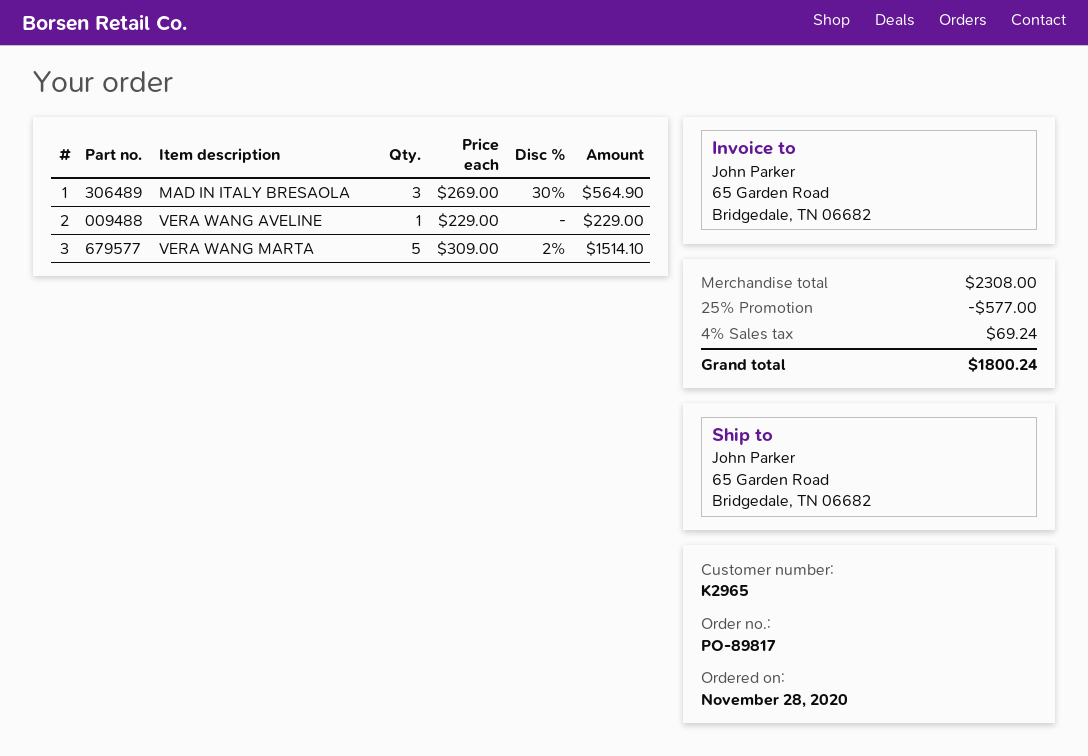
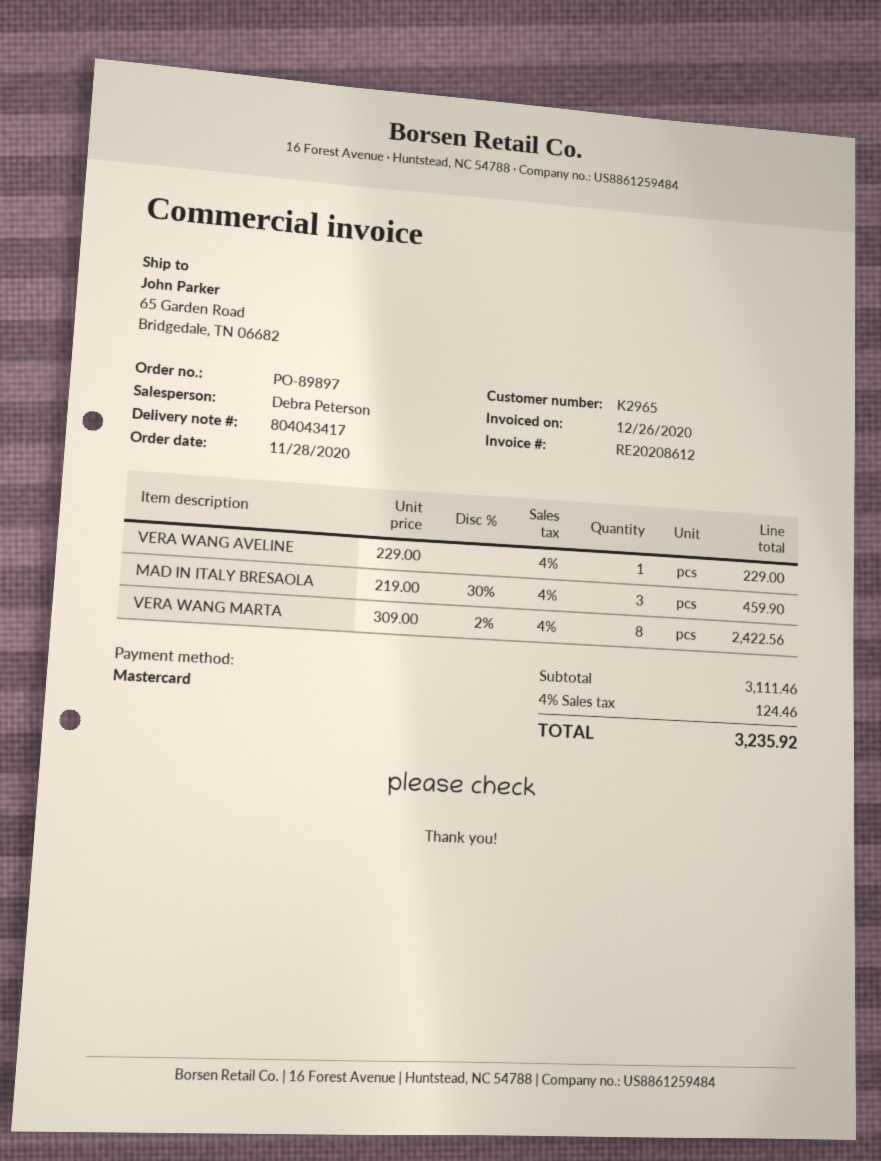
order number: PO-89817 -> PO-89897
MAD IN ITALY BRESAOLA: 3 x 269.00 - 30% = 564.90 -> 3 x 219.00 - 30% = 459.90
VERA WANG MARTA: 5 x 309.00 - 2% = 1514.10 -> 8 x 309.00 - 2% = 2422.56
subtotal: 2308.00 -> 3111.46
discount: 25% = 577.00 -> none
tax: 4% = 69.24 -> 4% = 124.46
total: 1800.24 -> 3235.92

